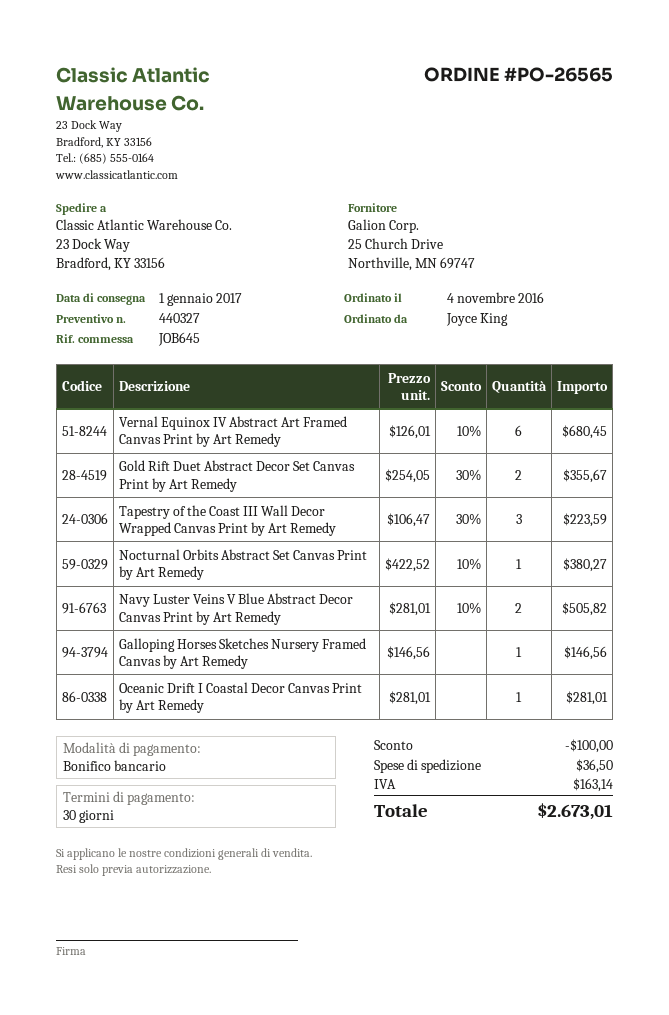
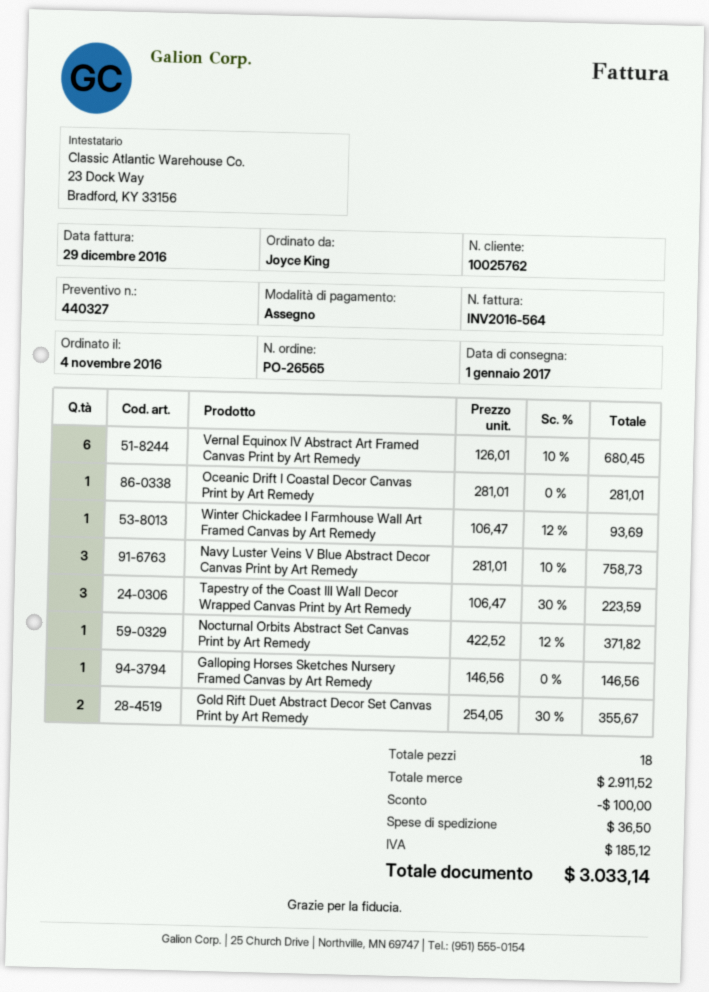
payment method: bank transfer -> cheque
Nocturnal Orbits Abstract Set Canvas Print by Art Remedy: 1 x 422.52 - 10% = 380.27 -> 1 x 422.52 - 12% = 371.82
Navy Luster Veins V Blue Abstract Decor Canvas Print by Art Remedy: 2 x 281.01 - 10% = 505.82 -> 3 x 281.01 - 10% = 758.73
Winter Chickadee I Farmhouse Wall Art Framed Canvas by Art Remedy: none -> 1 x 106.47 - 12% = 93.69
tax: 163.14 -> 185.12
total: 2673.01 -> 3033.14

